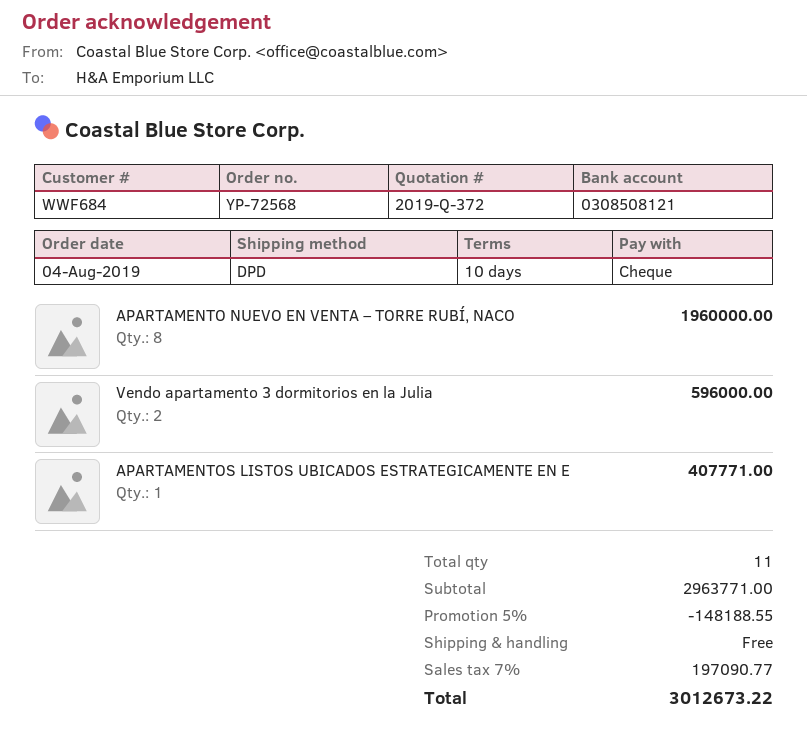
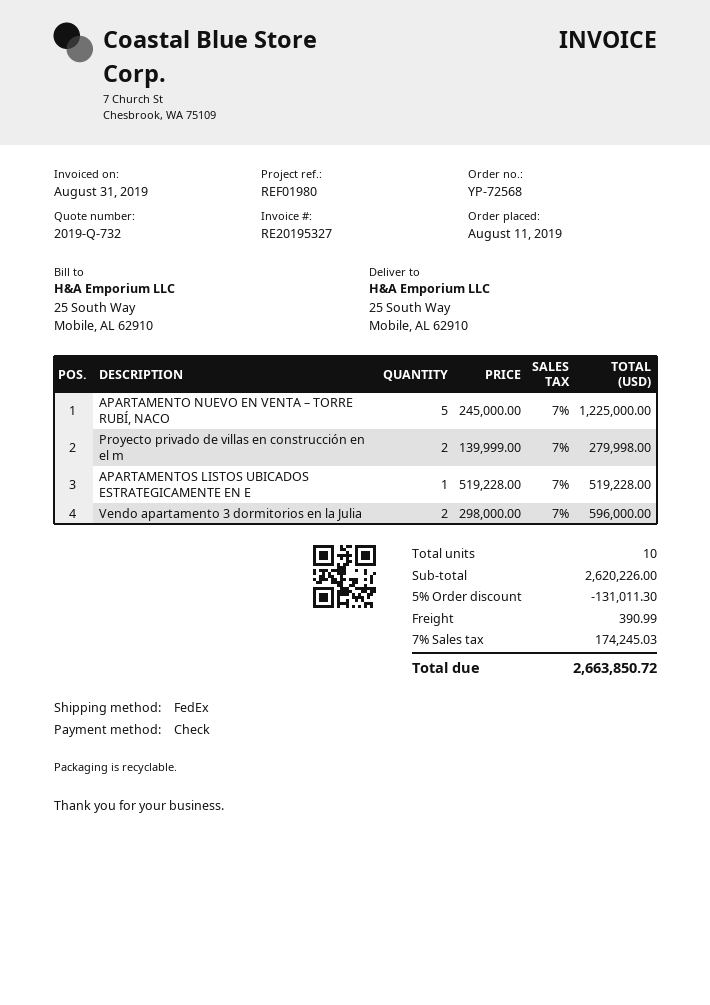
quote number: 2019-Q-372 -> 2019-Q-732
order date: 2019-08-04 -> 2019-08-11
shipping method: DPD -> FedEx
APARTAMENTO NUEVO EN VENTA – TORRE RUBÍ, NACO: 8 for 1960000.00 -> 5 for 1225000.00
APARTAMENTOS LISTOS UBICADOS ESTRATEGICAMENTE EN E: 1 for 407771.00 -> 1 for 519228.00
Proyecto privado de villas en construcción en el m: none -> 2 for 279998.00
total quantity: 11 -> 10
subtotal: 2963771.00 -> 2620226.00
discount: 5% = 148188.55 -> 5% = 131011.30
shipping: 0.00 -> 390.99
tax: 7% = 197090.77 -> 7% = 174245.03
total: 3012673.22 -> 2663850.72

